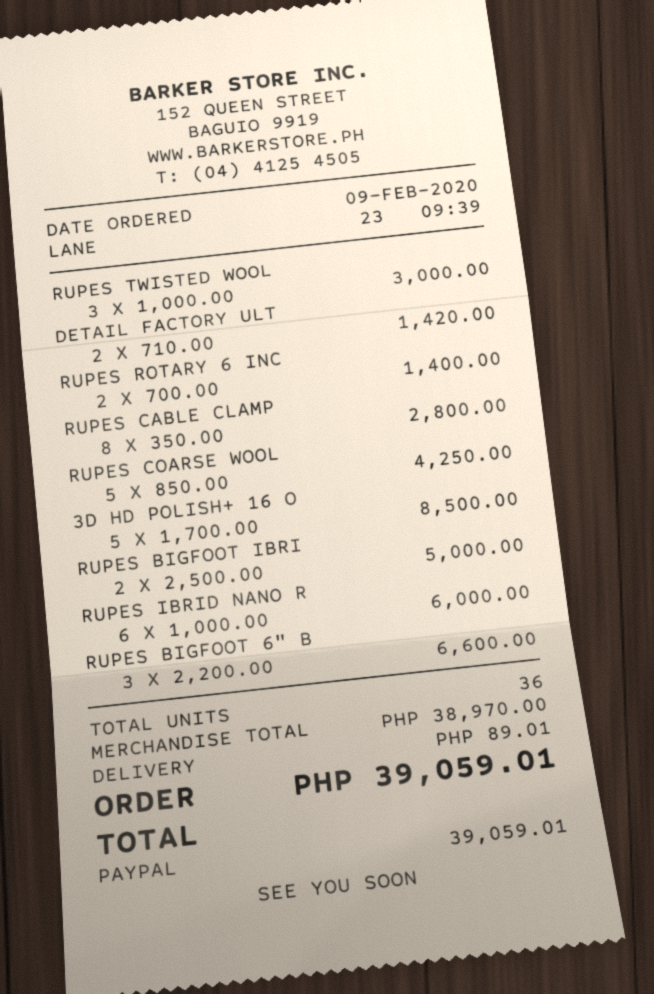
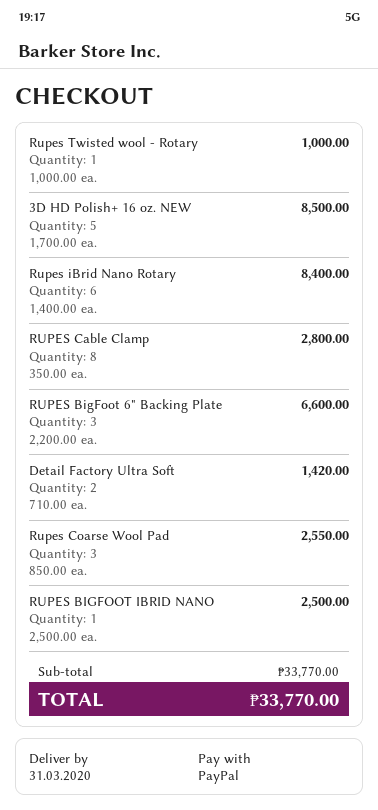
RUPES TWISTED WOOL: 3 x 1000.00 = 3000.00 -> 1 x 1000.00 = 1000.00
RUPES ROTARY 6 INC: 2 x 700.00 = 1400.00 -> none
RUPES COARSE WOOL: 5 x 850.00 = 4250.00 -> 3 x 850.00 = 2550.00
RUPES BIGFOOT IBRI: 2 x 2500.00 = 5000.00 -> 1 x 2500.00 = 2500.00
RUPES IBRID NANO R: 6 x 1000.00 = 6000.00 -> 6 x 1400.00 = 8400.00
subtotal: 38970.00 -> 33770.00
shipping: 89.01 -> none
total: 39059.01 -> 33770.00

